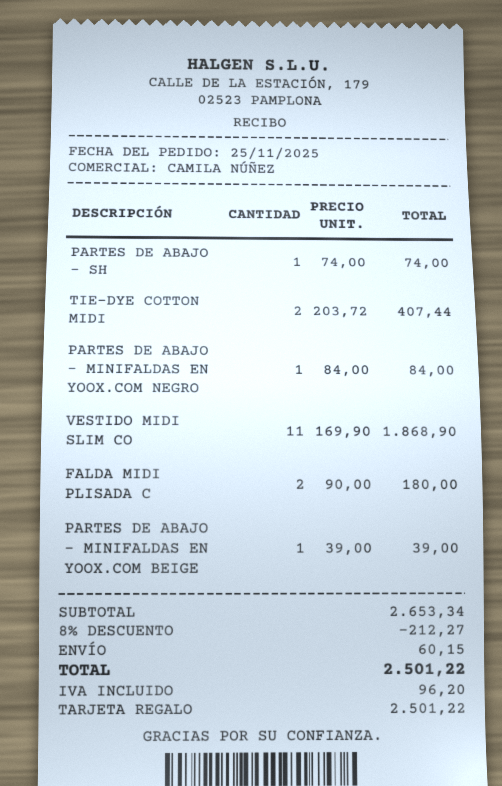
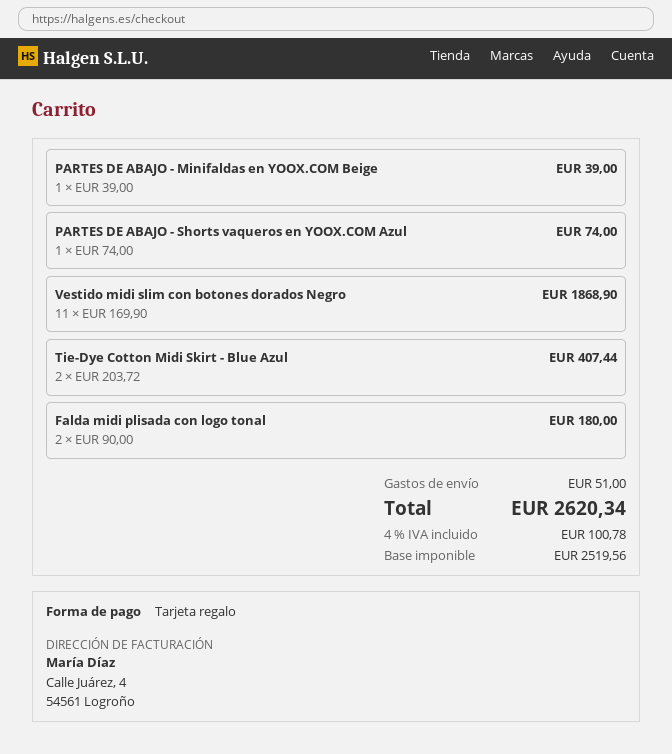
PARTES DE ABAJO - MINIFALDAS EN YOOX.COM NEGRO: 1 x 84.00 = 84.00 -> none
discount: 8% = 212.27 -> none
shipping: 60.15 -> 51.00
tax: 96.20 -> 100.78
total: 2501.22 -> 2620.34

